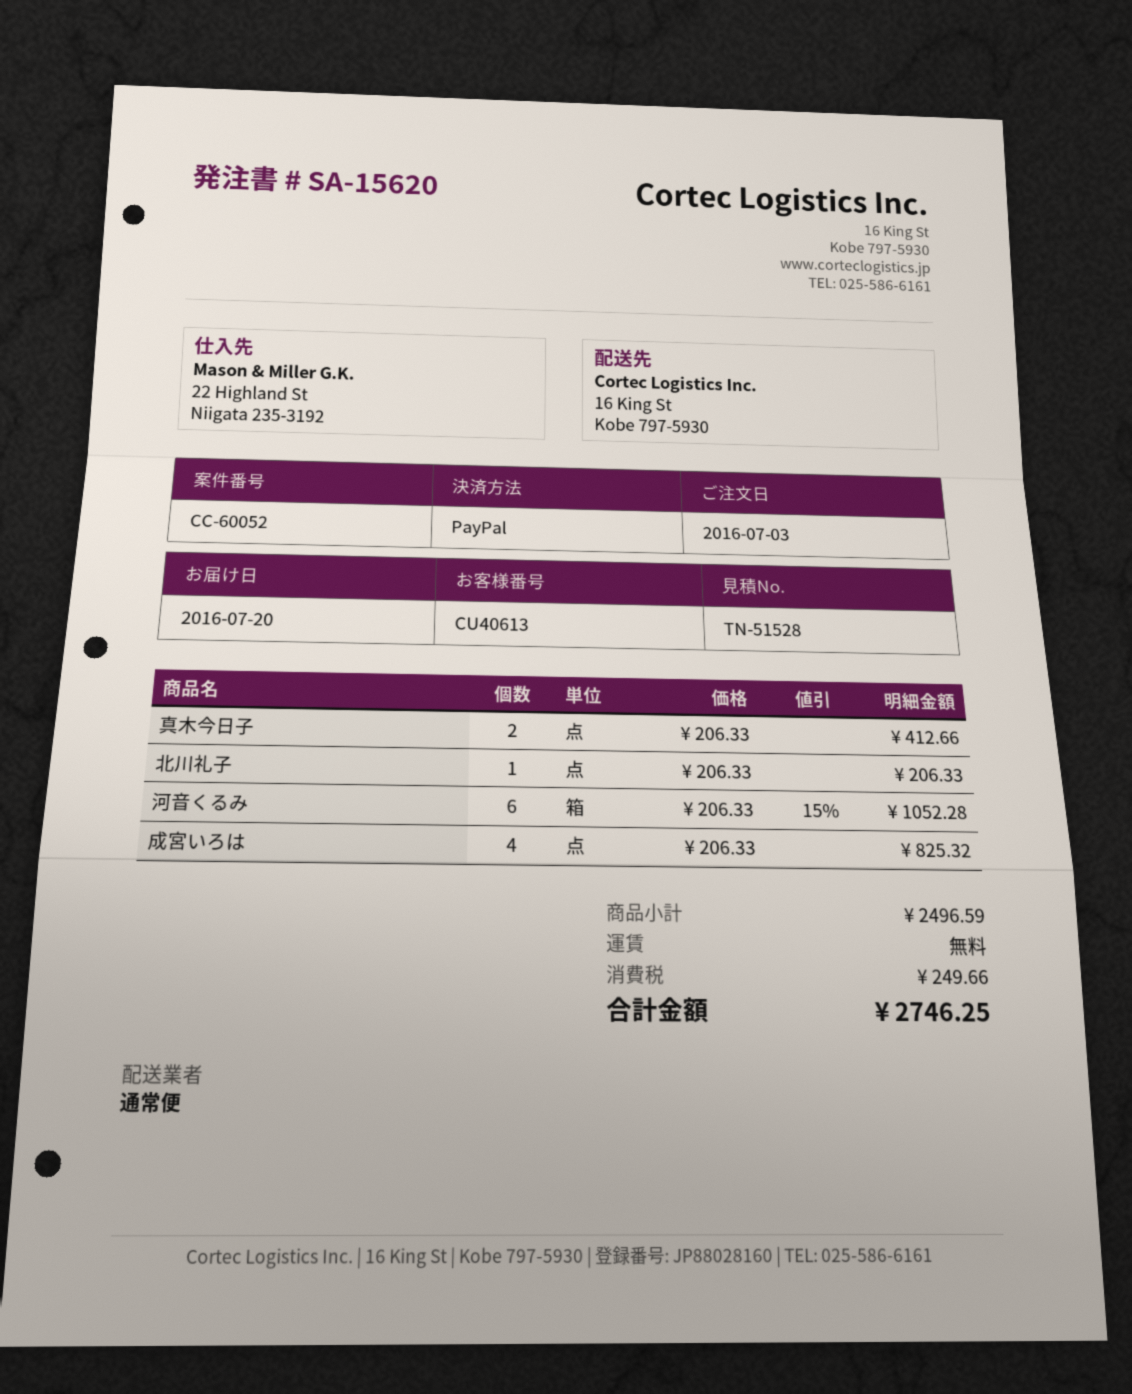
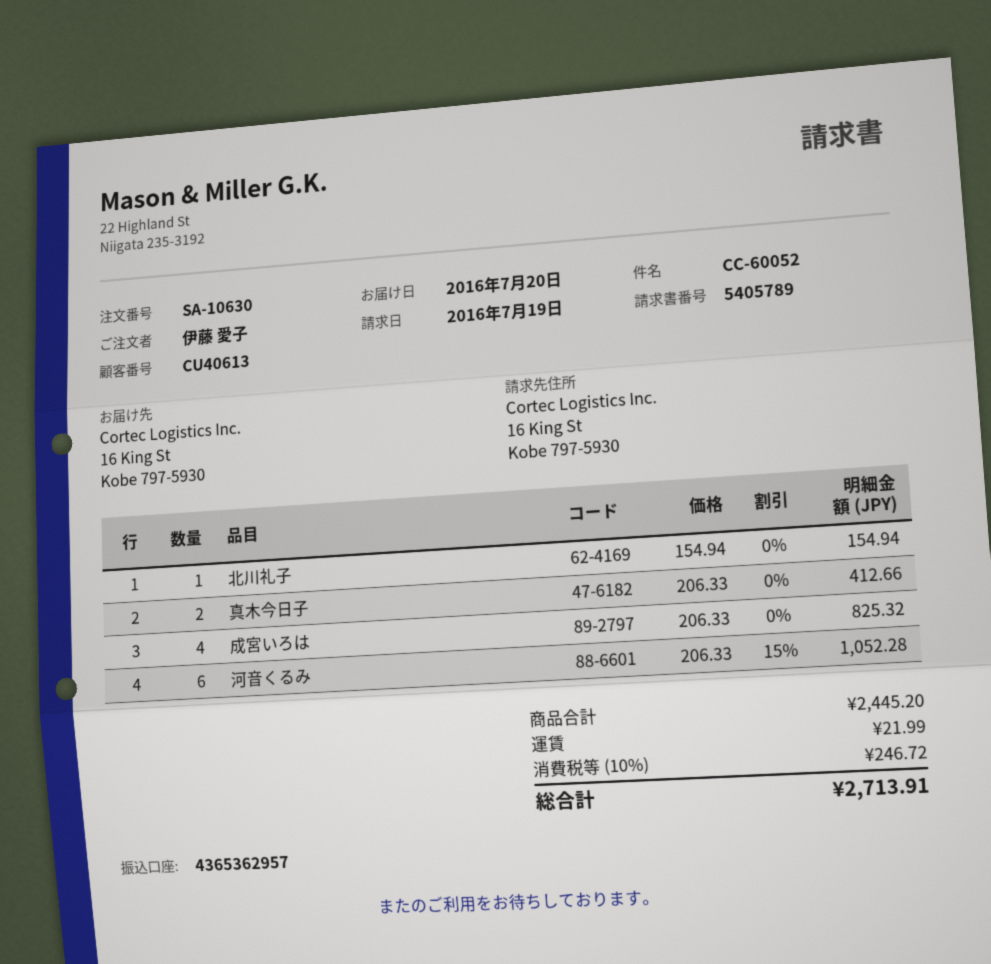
order number: SA-15620 -> SA-10630
北川礼子: 1 x 206.33 = 206.33 -> 1 x 154.94 = 154.94
subtotal: 2496.59 -> 2445.20
shipping: 0.00 -> 21.99
tax: 249.66 -> 246.72
total: 2746.25 -> 2713.91

